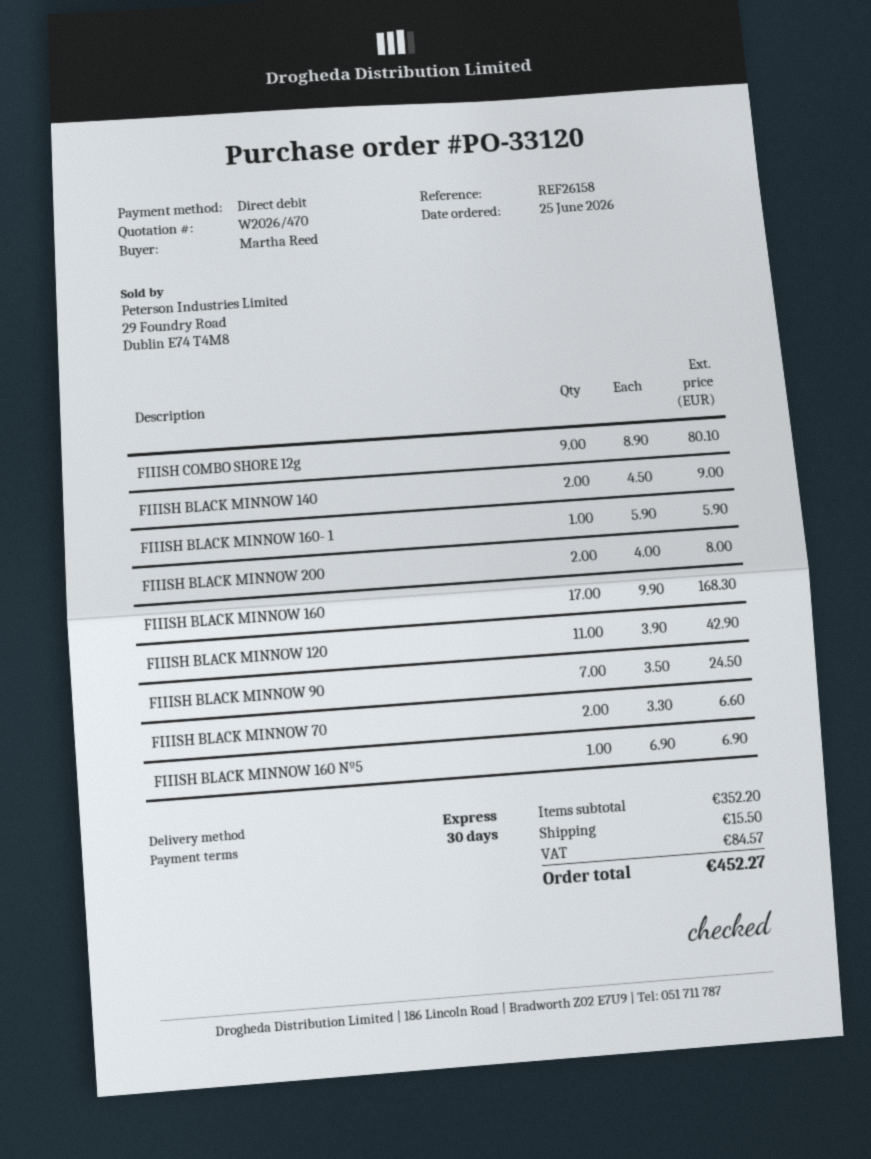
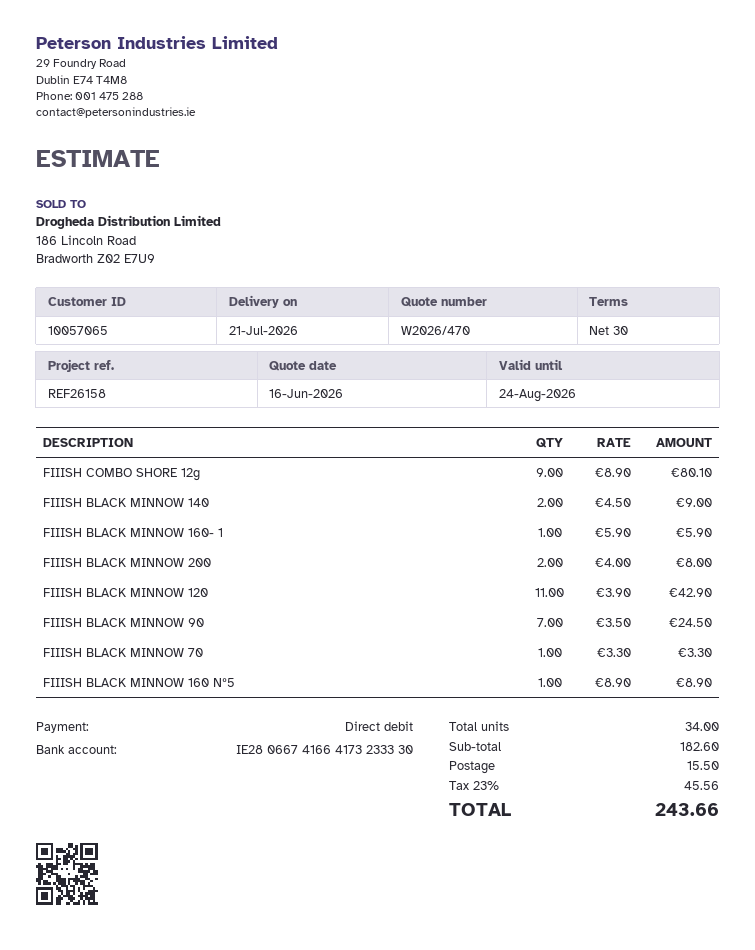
FIIISH BLACK MINNOW 160: 17 x 9.90 = 168.30 -> none
FIIISH BLACK MINNOW 70: 2 x 3.30 = 6.60 -> 1 x 3.30 = 3.30
FIIISH BLACK MINNOW 160 Nº5: 1 x 6.90 = 6.90 -> 1 x 8.90 = 8.90
subtotal: 352.20 -> 182.60
tax: 84.57 -> 45.56
total: 452.27 -> 243.66

